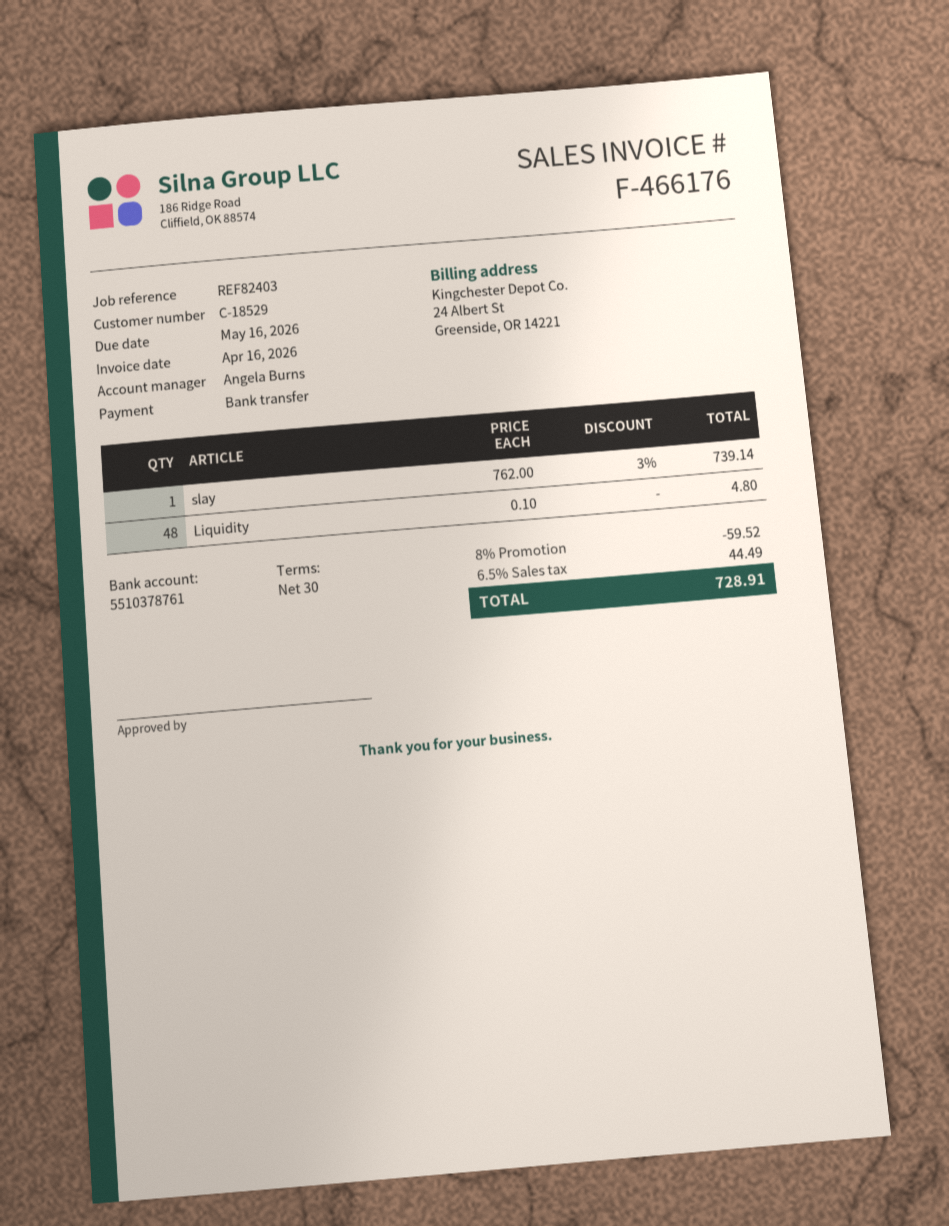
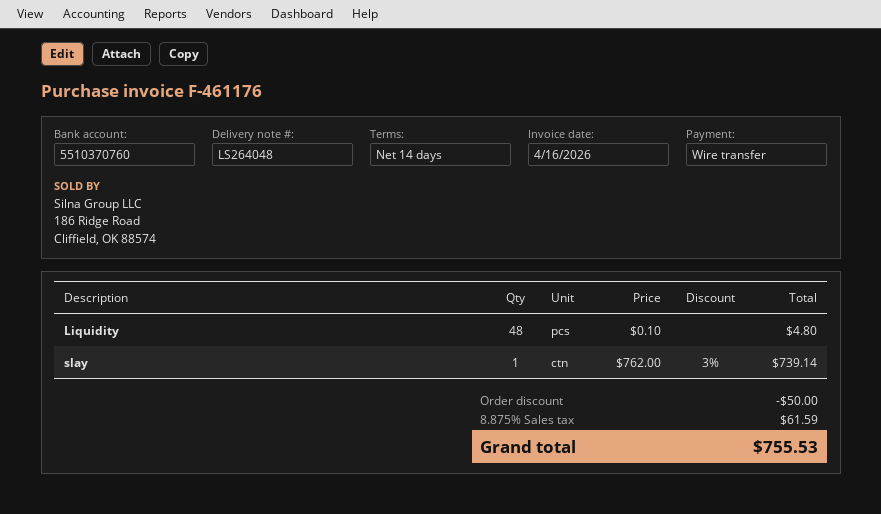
invoice number: F-466176 -> F-461176
payment terms: 30 days -> 14 days
bank account: 5510378761 -> 5510370760
discount: 59.52 -> 50.00
tax: 6.5% = 44.49 -> 8.875% = 61.59
total: 728.91 -> 755.53

